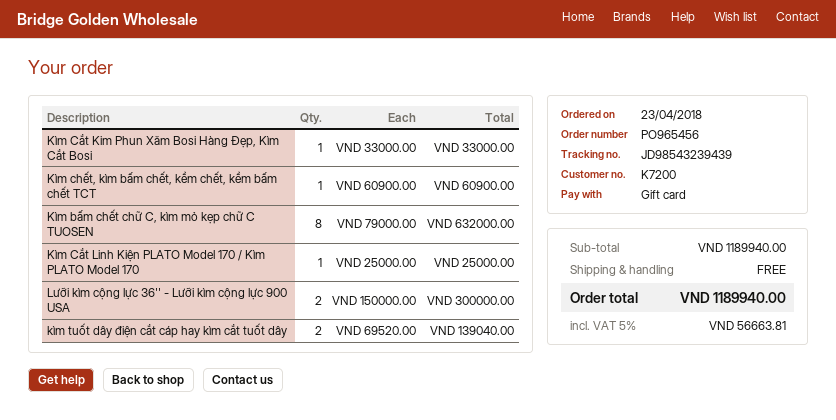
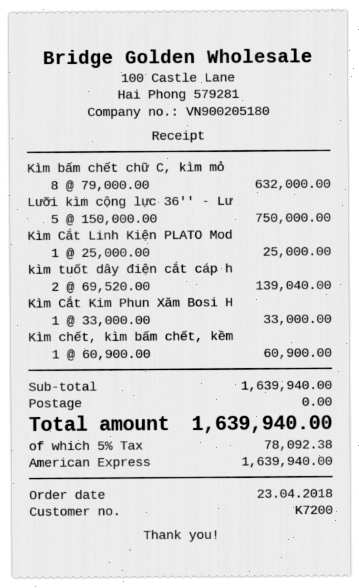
payment method: gift card -> American Express
Lưỡi kìm cộng lực 36'' - Lưỡi kìm cộng lực 900 USA: 2 x 150000.00 = 300000.00 -> 5 x 150000.00 = 750000.00
subtotal: 1189940.00 -> 1639940.00
tax: 5% = 56663.81 -> 5% = 78092.38
total: 1189940.00 -> 1639940.00

